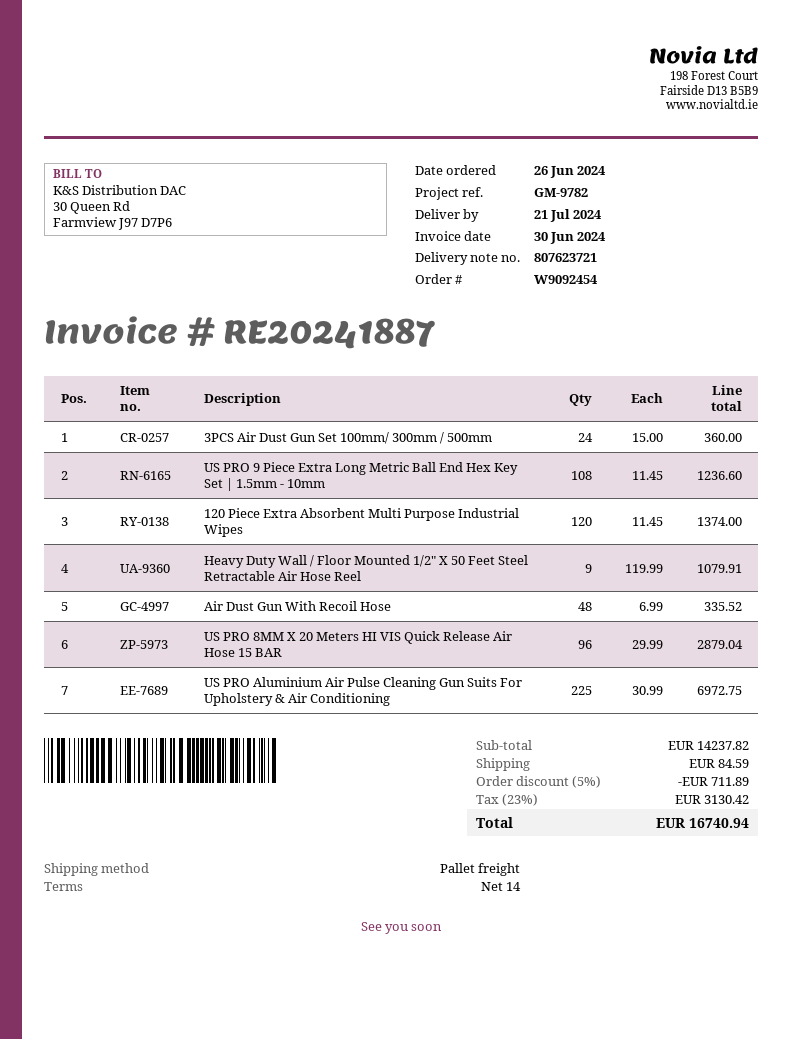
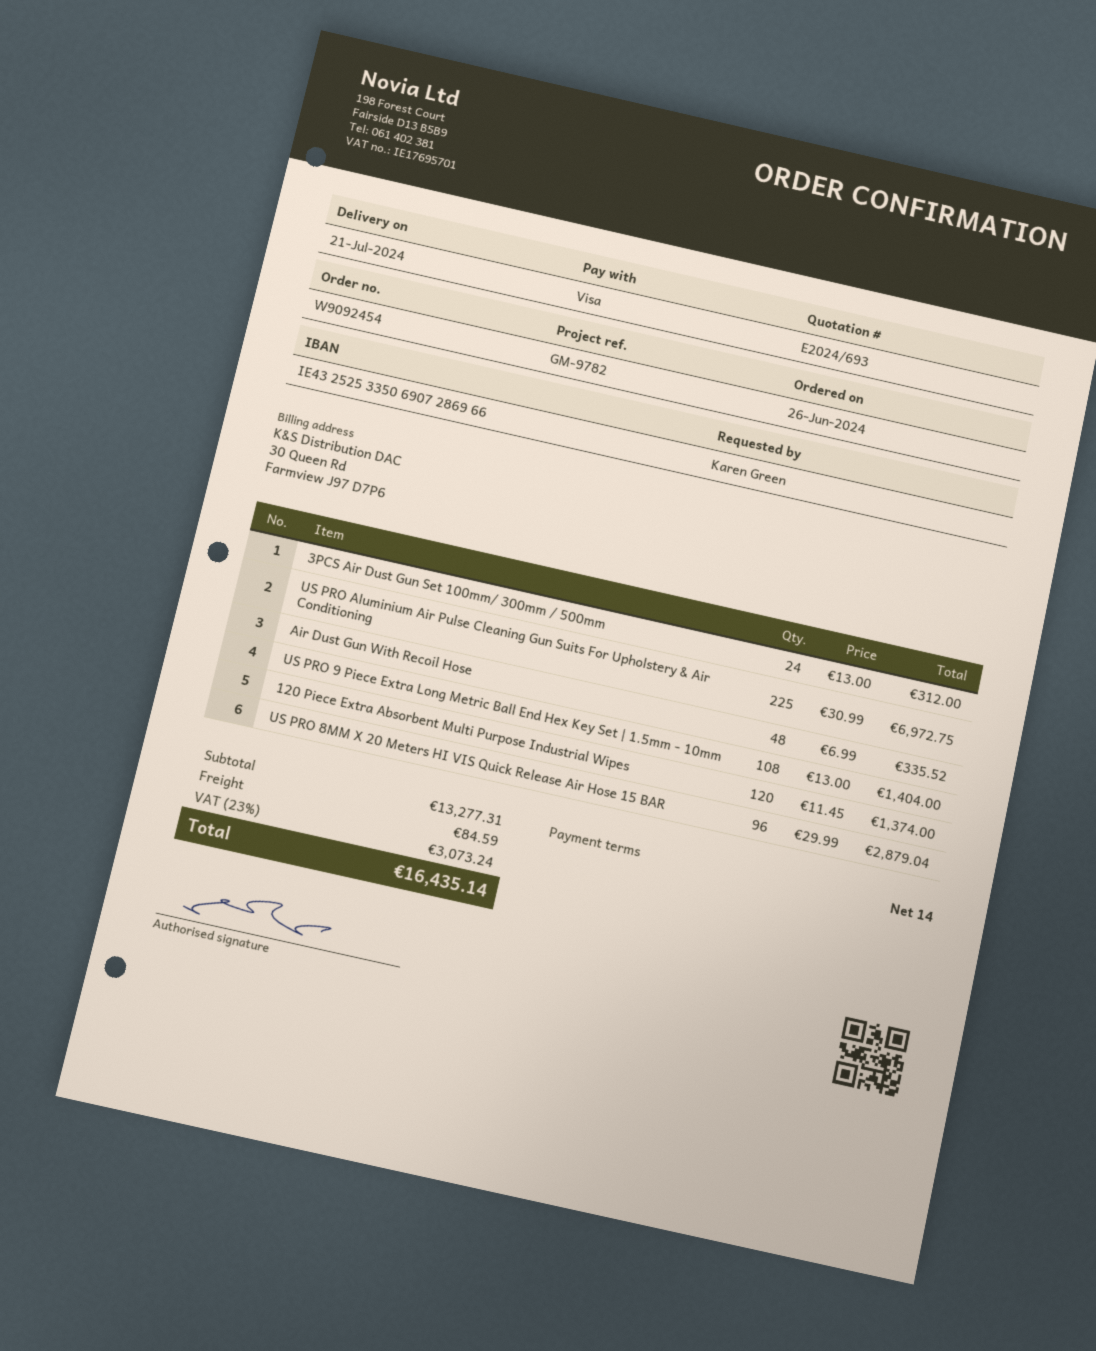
3PCS Air Dust Gun Set 100mm/ 300mm / 500mm: 24 x 15.00 = 360.00 -> 24 x 13.00 = 312.00
US PRO 9 Piece Extra Long Metric Ball End Hex Key Set | 1.5mm - 10mm: 108 x 11.45 = 1236.60 -> 108 x 13.00 = 1404.00
Heavy Duty Wall / Floor Mounted 1/2" X 50 Feet Steel Retractable Air Hose Reel: 9 x 119.99 = 1079.91 -> none
subtotal: 14237.82 -> 13277.31
discount: 5% = 711.89 -> none
tax: 23% = 3130.42 -> 23% = 3073.24
total: 16740.94 -> 16435.14

